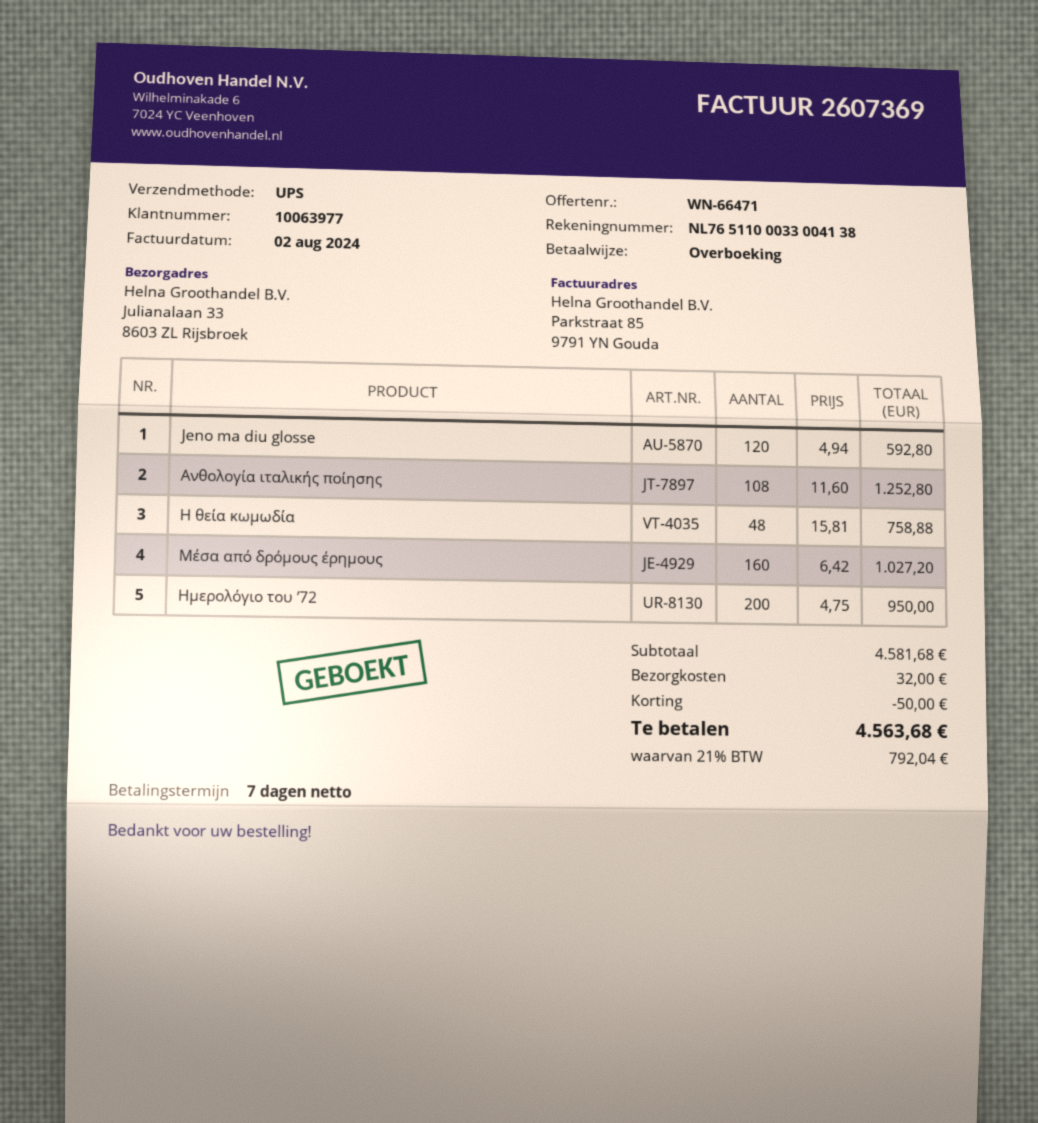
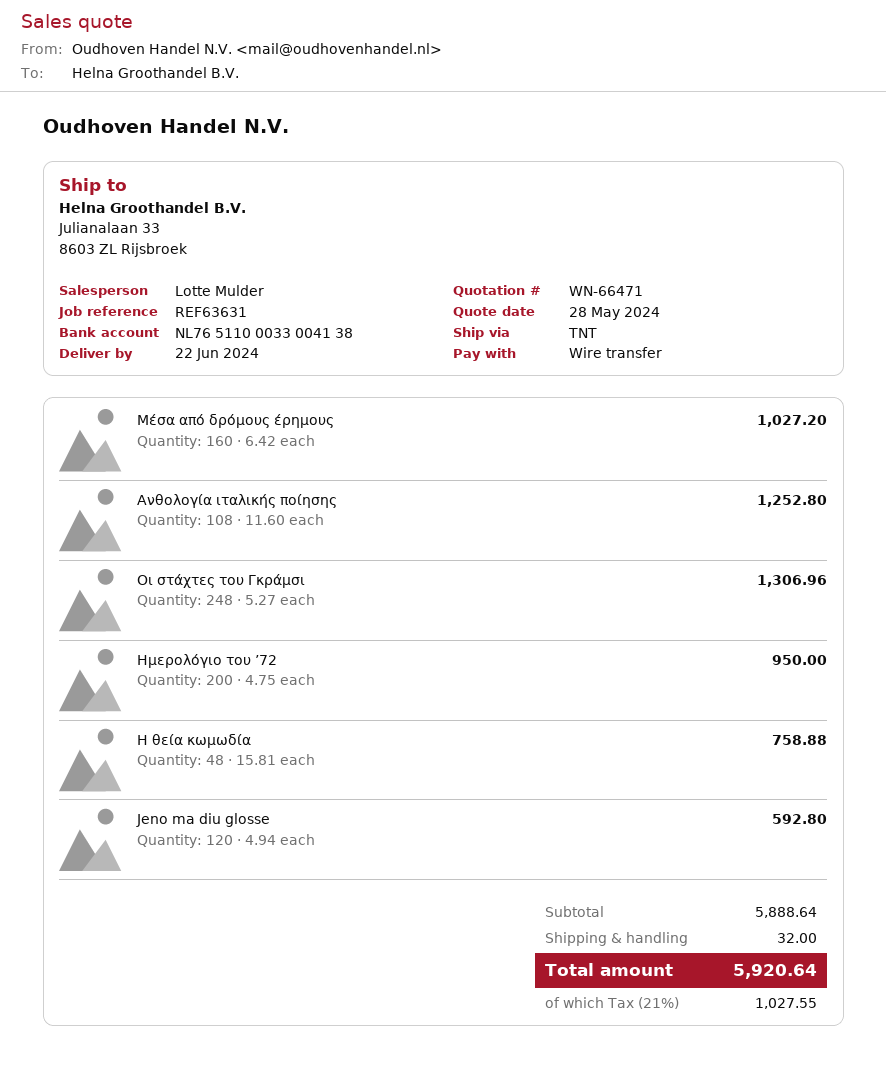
shipping method: UPS -> TNT
Οι στάχτες του Γκράμσι: none -> 248 x 5.27 = 1306.96
subtotal: 4581.68 -> 5888.64
discount: 50.00 -> none
tax: 21% = 792.04 -> 21% = 1027.55
total: 4563.68 -> 5920.64

